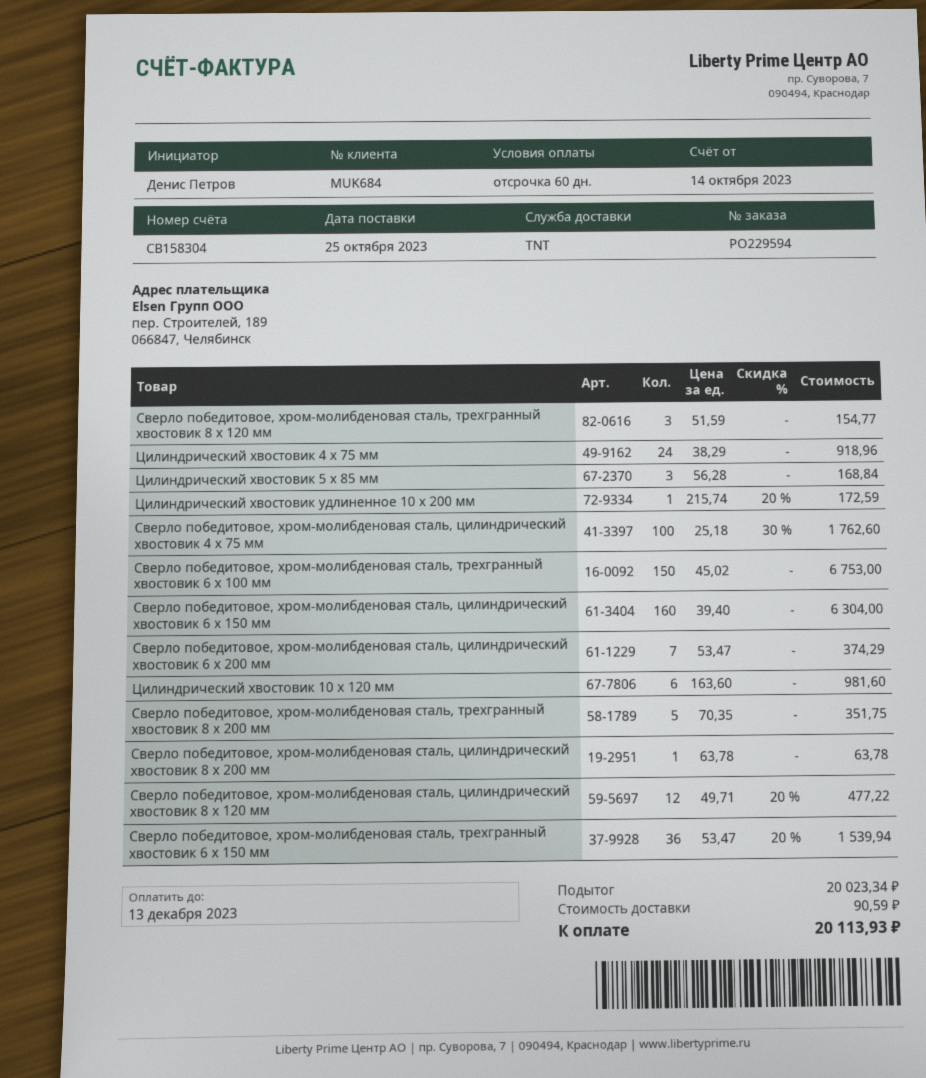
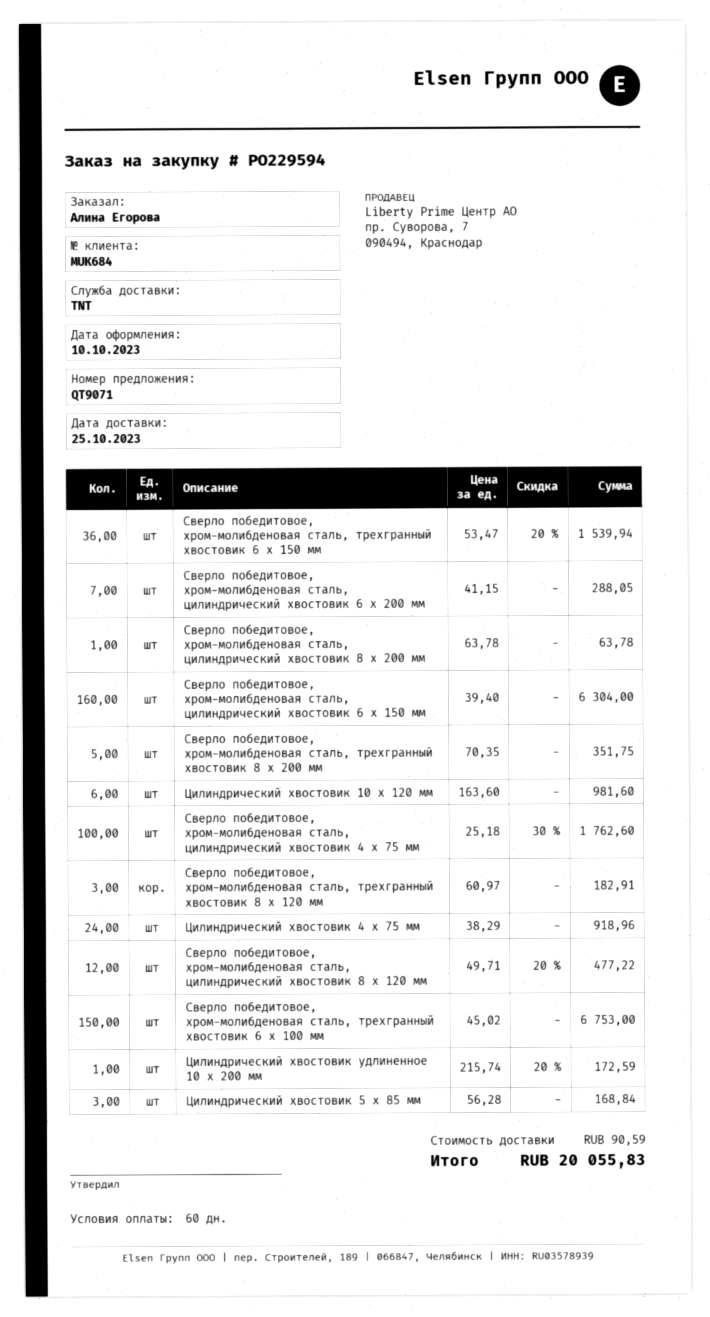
ordered by: Денис Петров -> Алина Егорова
Сверло победитовое, хром-молибденовая сталь, трехгранный хвостовик 8 х 120 мм: 3 x 51.59 = 154.77 -> 3 x 60.97 = 182.91
Сверло победитовое, хром-молибденовая сталь, цилиндрический хвостовик 6 х 200 мм: 7 x 53.47 = 374.29 -> 7 x 41.15 = 288.05
total: 20113.93 -> 20055.83

